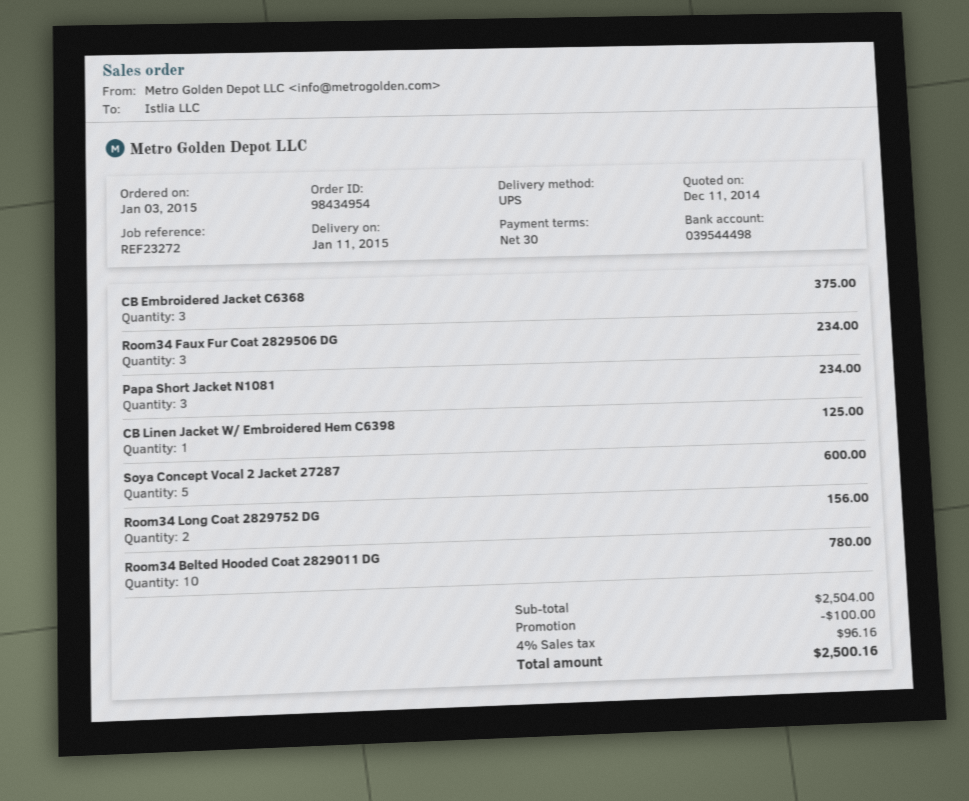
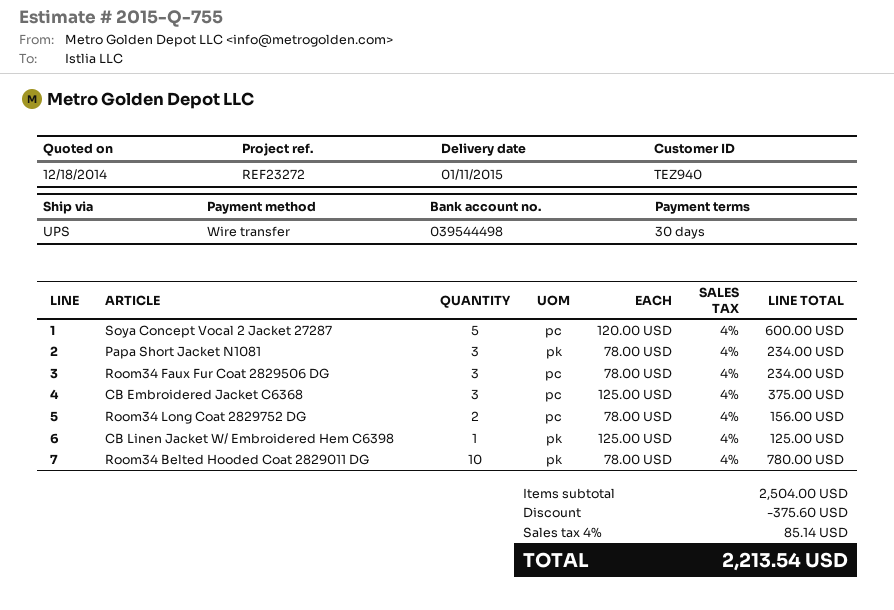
quote date: 2014-12-11 -> 2014-12-18
discount: 100.00 -> 375.60
tax: 4% = 96.16 -> 4% = 85.14
total: 2500.16 -> 2213.54

